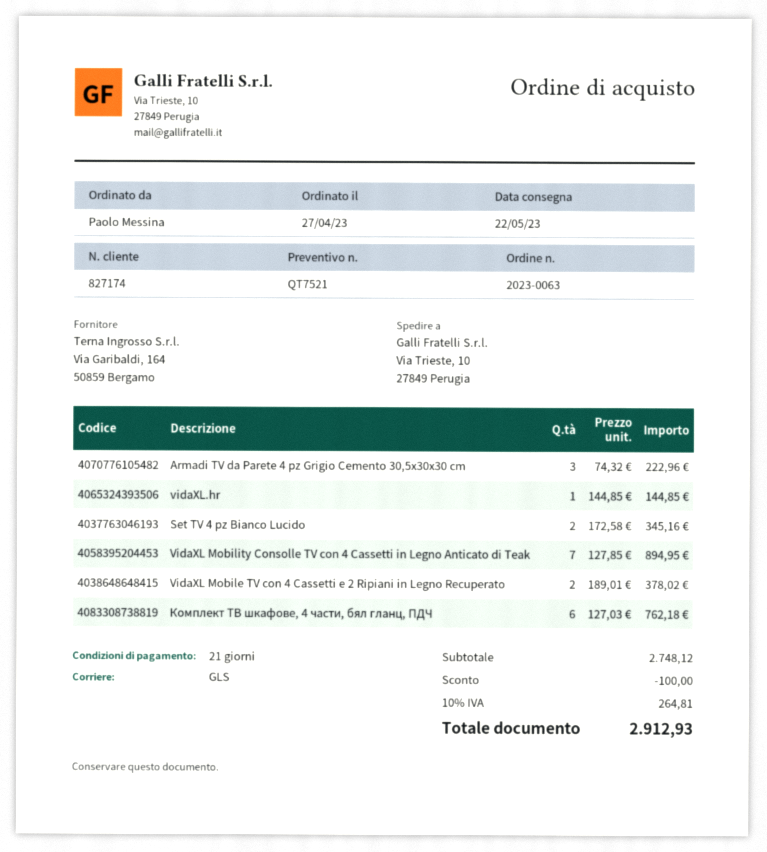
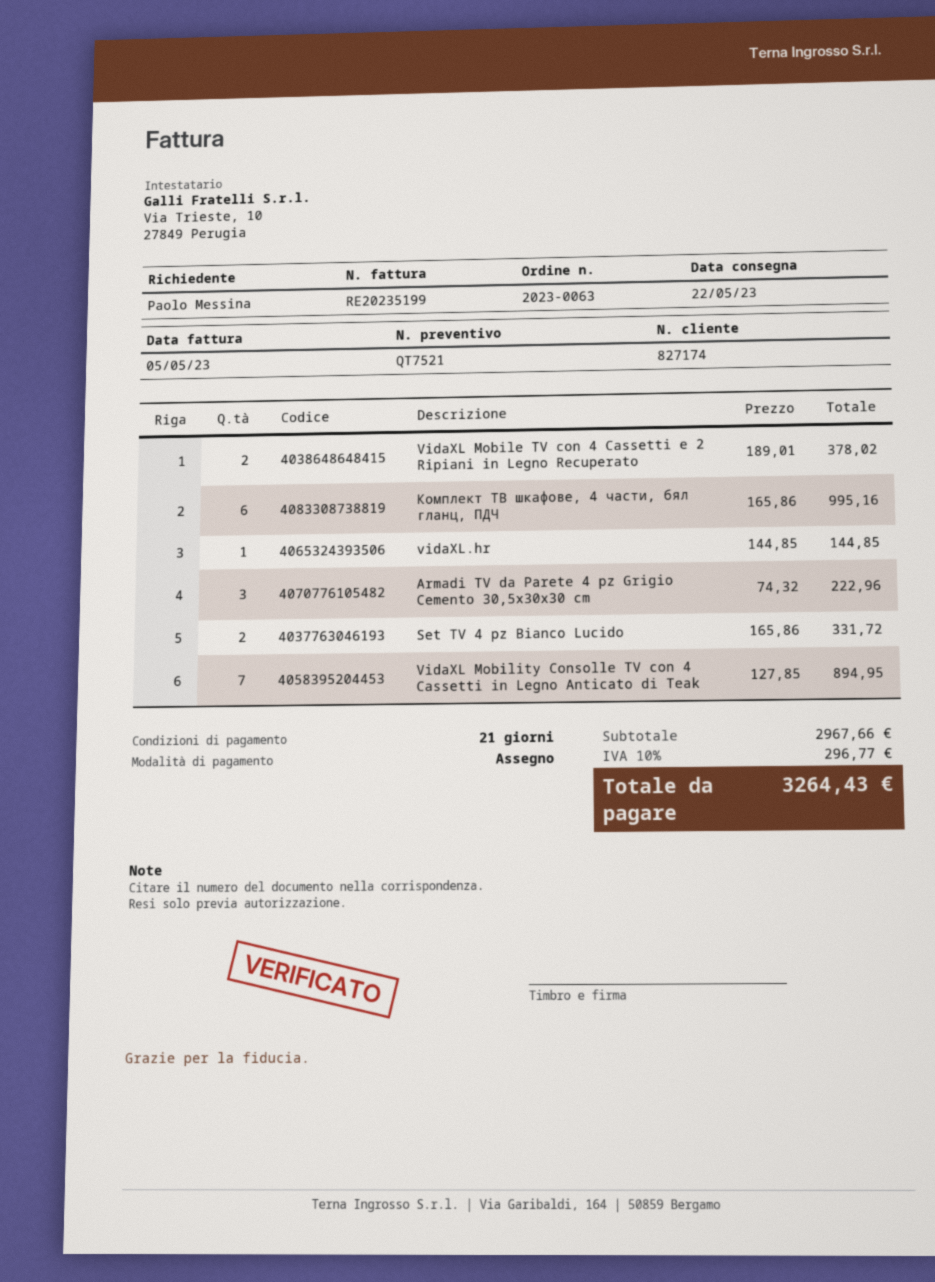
Set TV 4 pz Bianco Lucido: 2 x 172.58 = 345.16 -> 2 x 165.86 = 331.72
Комплект ТВ шкафове, 4 части, бял гланц, ПДЧ: 6 x 127.03 = 762.18 -> 6 x 165.86 = 995.16
subtotal: 2748.12 -> 2967.66
discount: 100.00 -> none
tax: 10% = 264.81 -> 10% = 296.77
total: 2912.93 -> 3264.43

